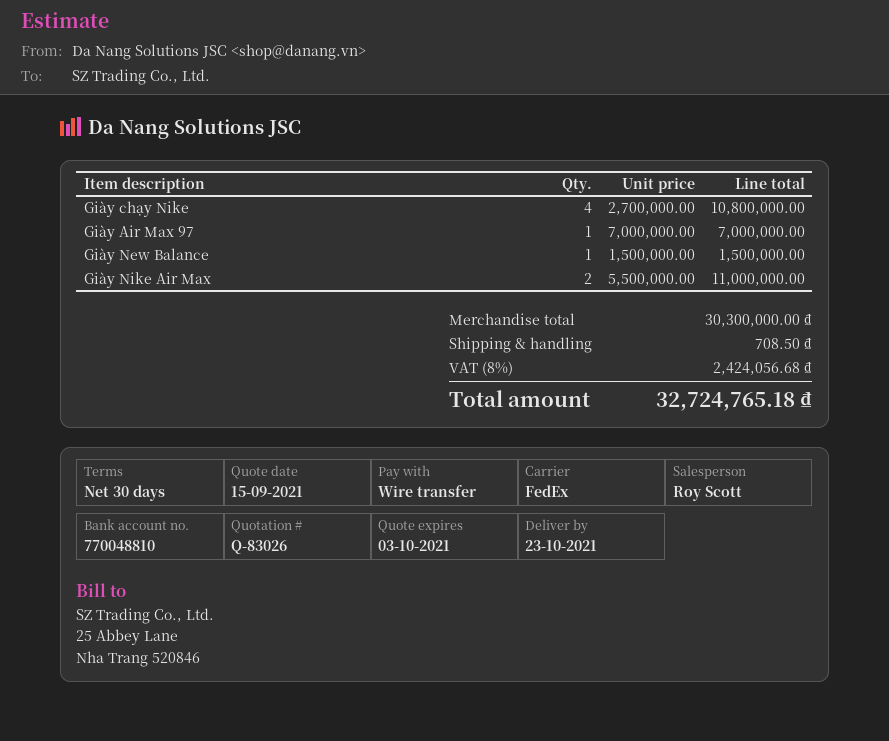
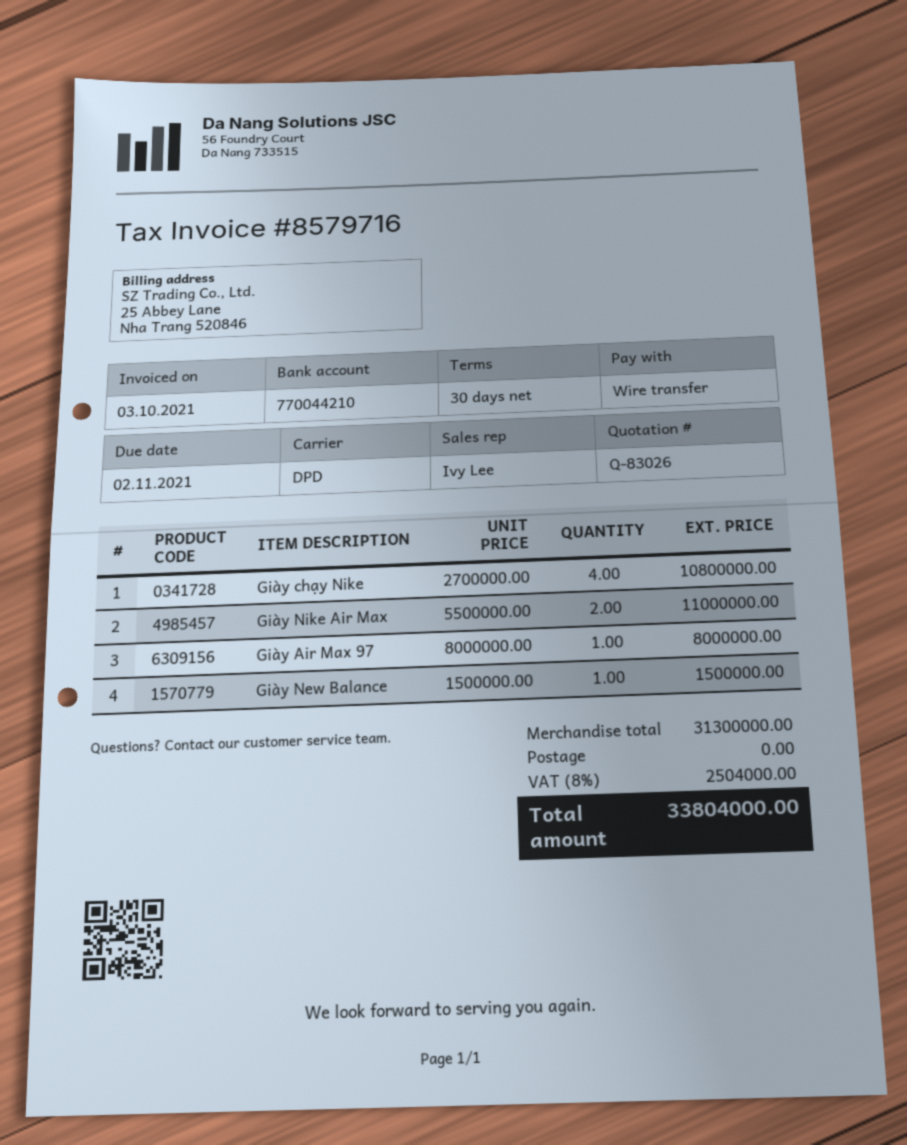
sales rep: Roy Scott -> Ivy Lee
bank account: 770048810 -> 770044210
shipping method: FedEx -> DPD
Giày Air Max 97: 1 x 7000000.00 = 7000000.00 -> 1 x 8000000.00 = 8000000.00
subtotal: 30300000.00 -> 31300000.00
shipping: 708.50 -> 0.00
tax: 8% = 2424056.68 -> 8% = 2504000.00
total: 32724765.18 -> 33804000.00

